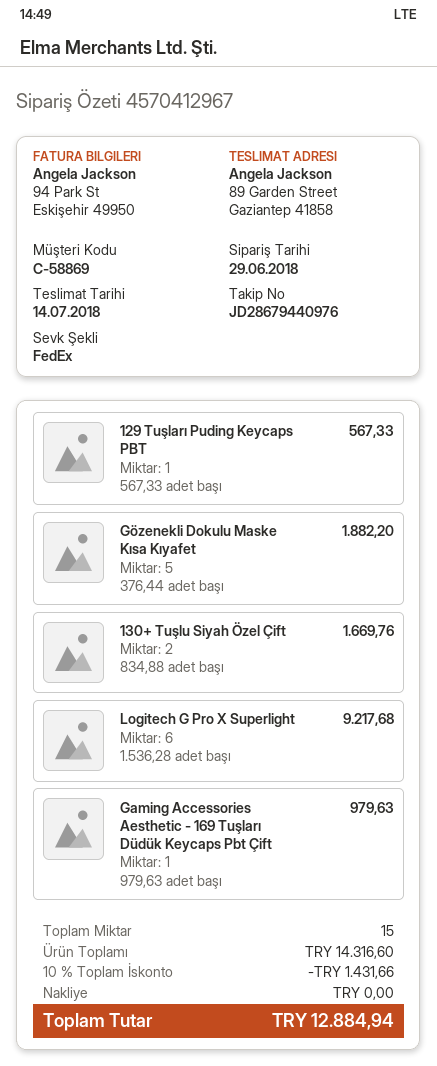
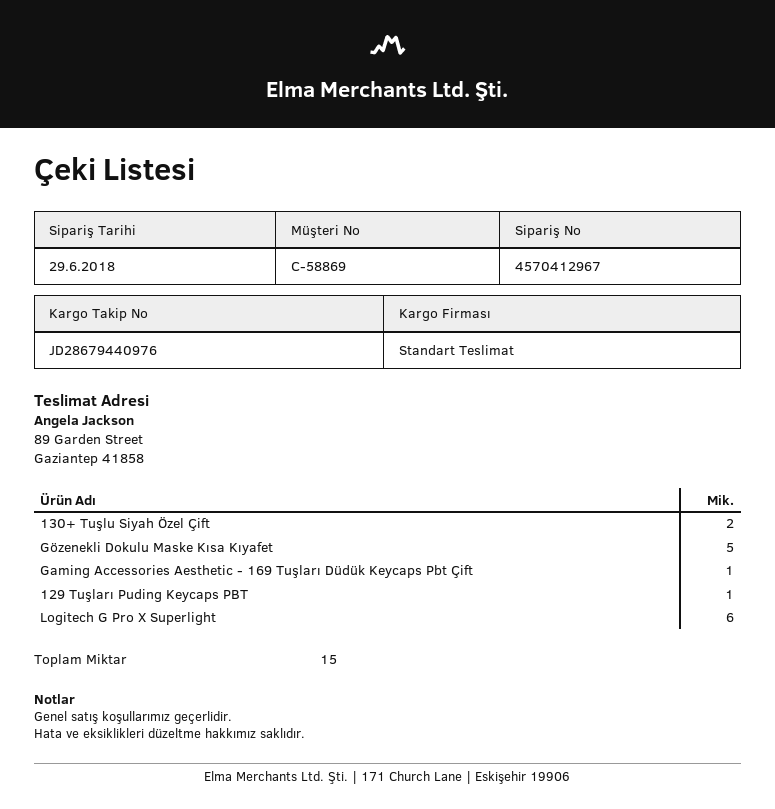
shipping method: FedEx -> standard

